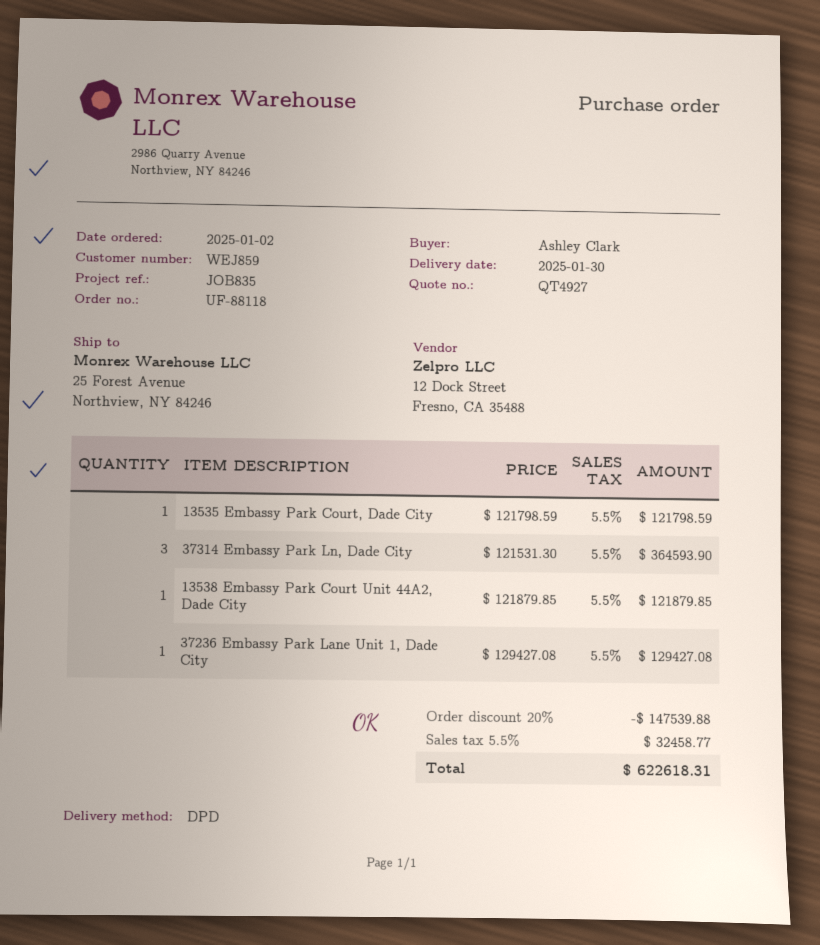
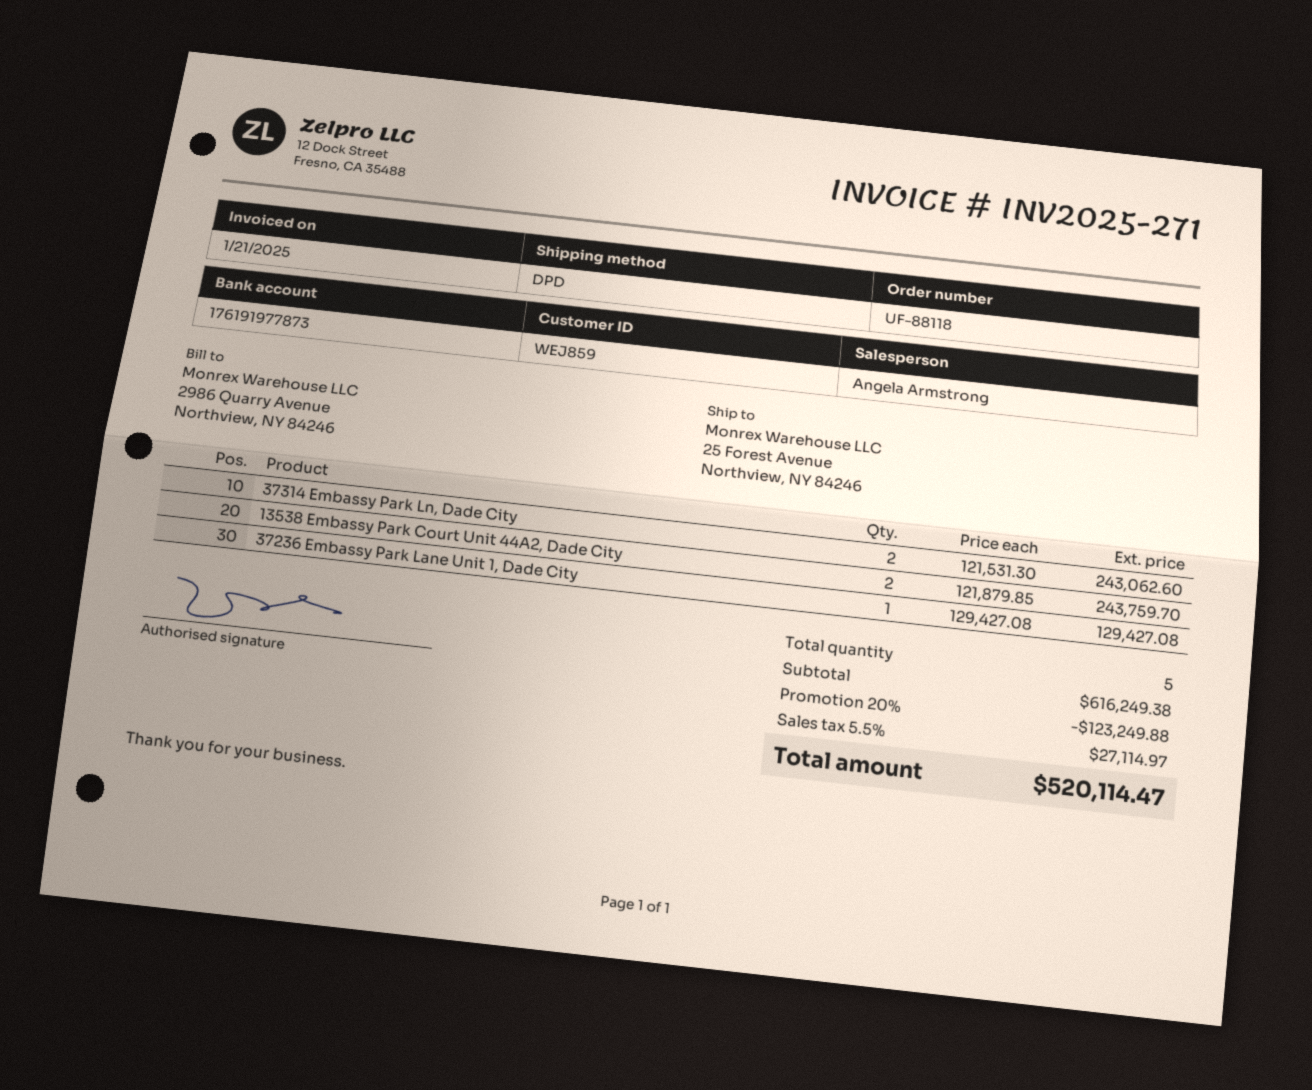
13535 Embassy Park Court, Dade City: 1 x 121798.59 = 121798.59 -> none
37314 Embassy Park Ln, Dade City: 3 x 121531.30 = 364593.90 -> 2 x 121531.30 = 243062.60
13538 Embassy Park Court Unit 44A2, Dade City: 1 x 121879.85 = 121879.85 -> 2 x 121879.85 = 243759.70
discount: 20% = 147539.88 -> 20% = 123249.88
tax: 5.5% = 32458.77 -> 5.5% = 27114.97
total: 622618.31 -> 520114.47

